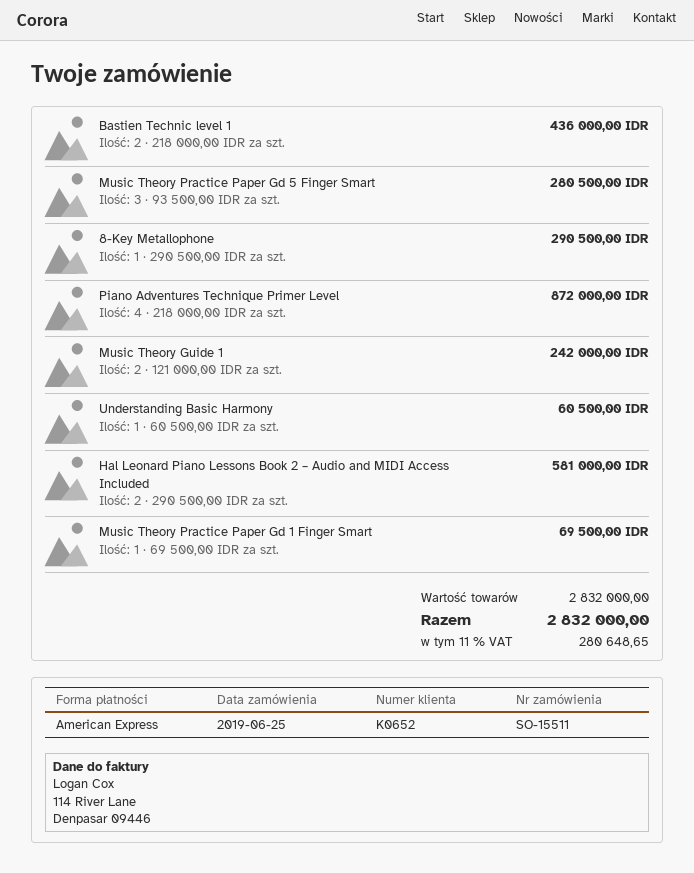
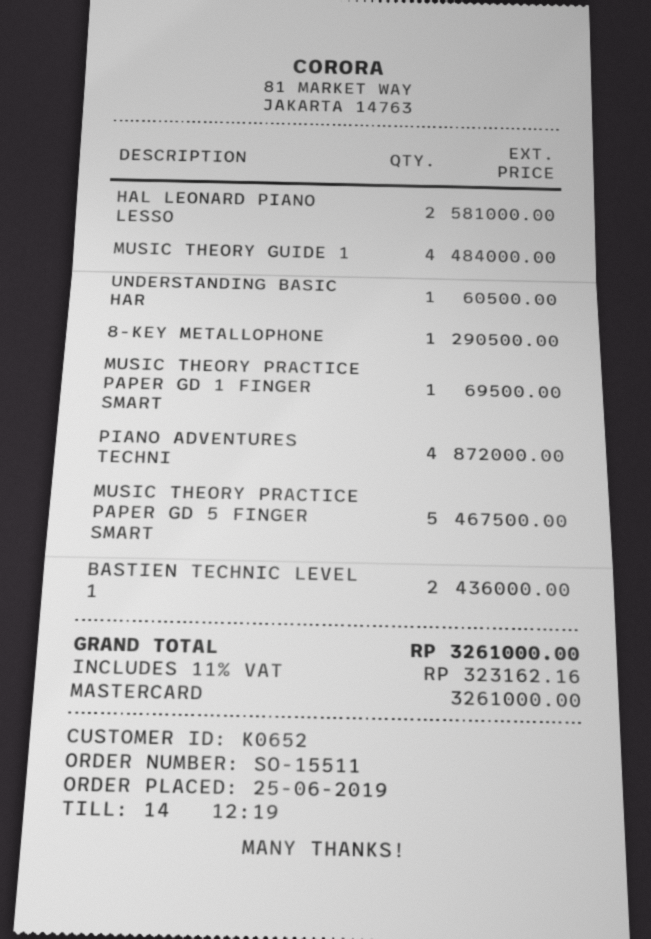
payment method: American Express -> Mastercard
Music Theory Practice Paper Gd 5 Finger Smart: 3 for 280500.00 -> 5 for 467500.00
Music Theory Guide 1: 2 for 242000.00 -> 4 for 484000.00
tax: 11% = 280648.65 -> 11% = 323162.16
total: 2832000.00 -> 3261000.00

